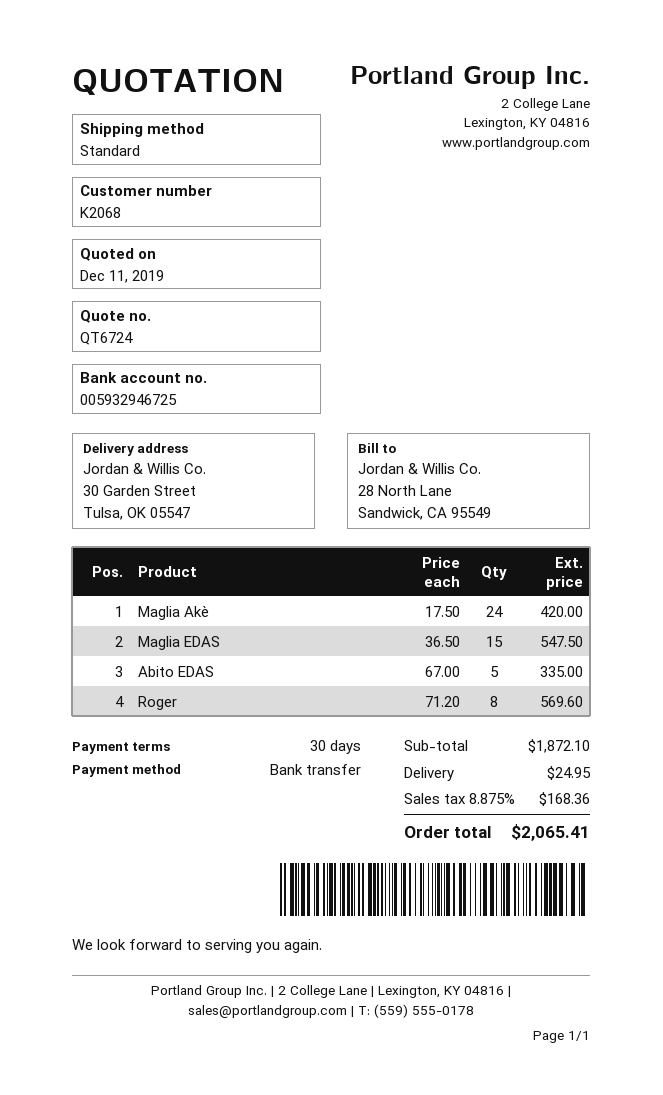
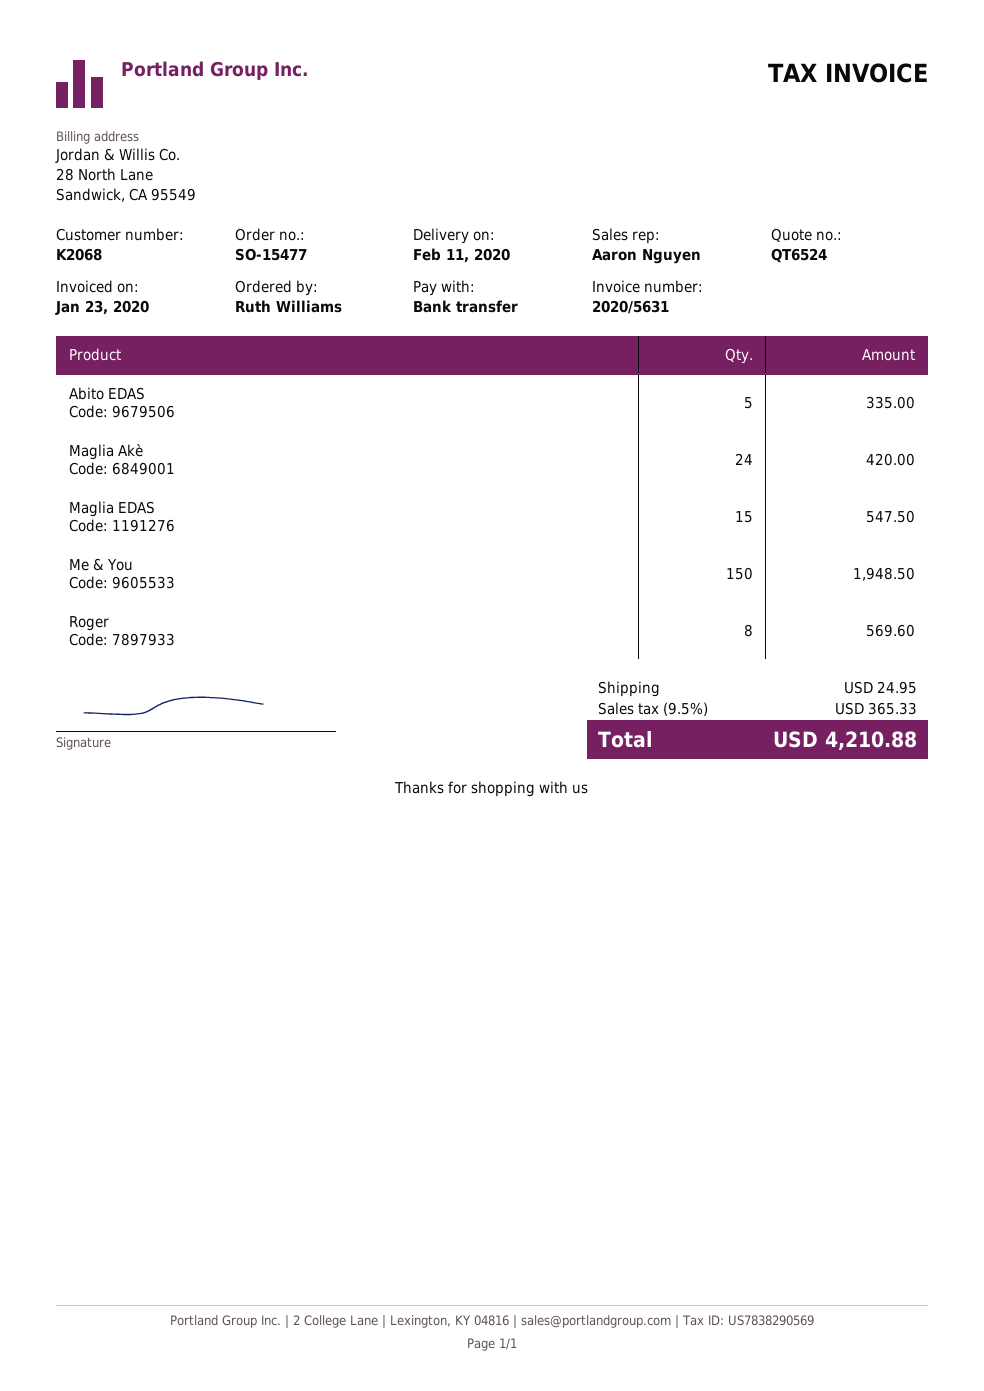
quote number: QT6724 -> QT6524
Me & You: none -> 150 for 1948.50
tax: 8.875% = 168.36 -> 9.5% = 365.33
total: 2065.41 -> 4210.88

